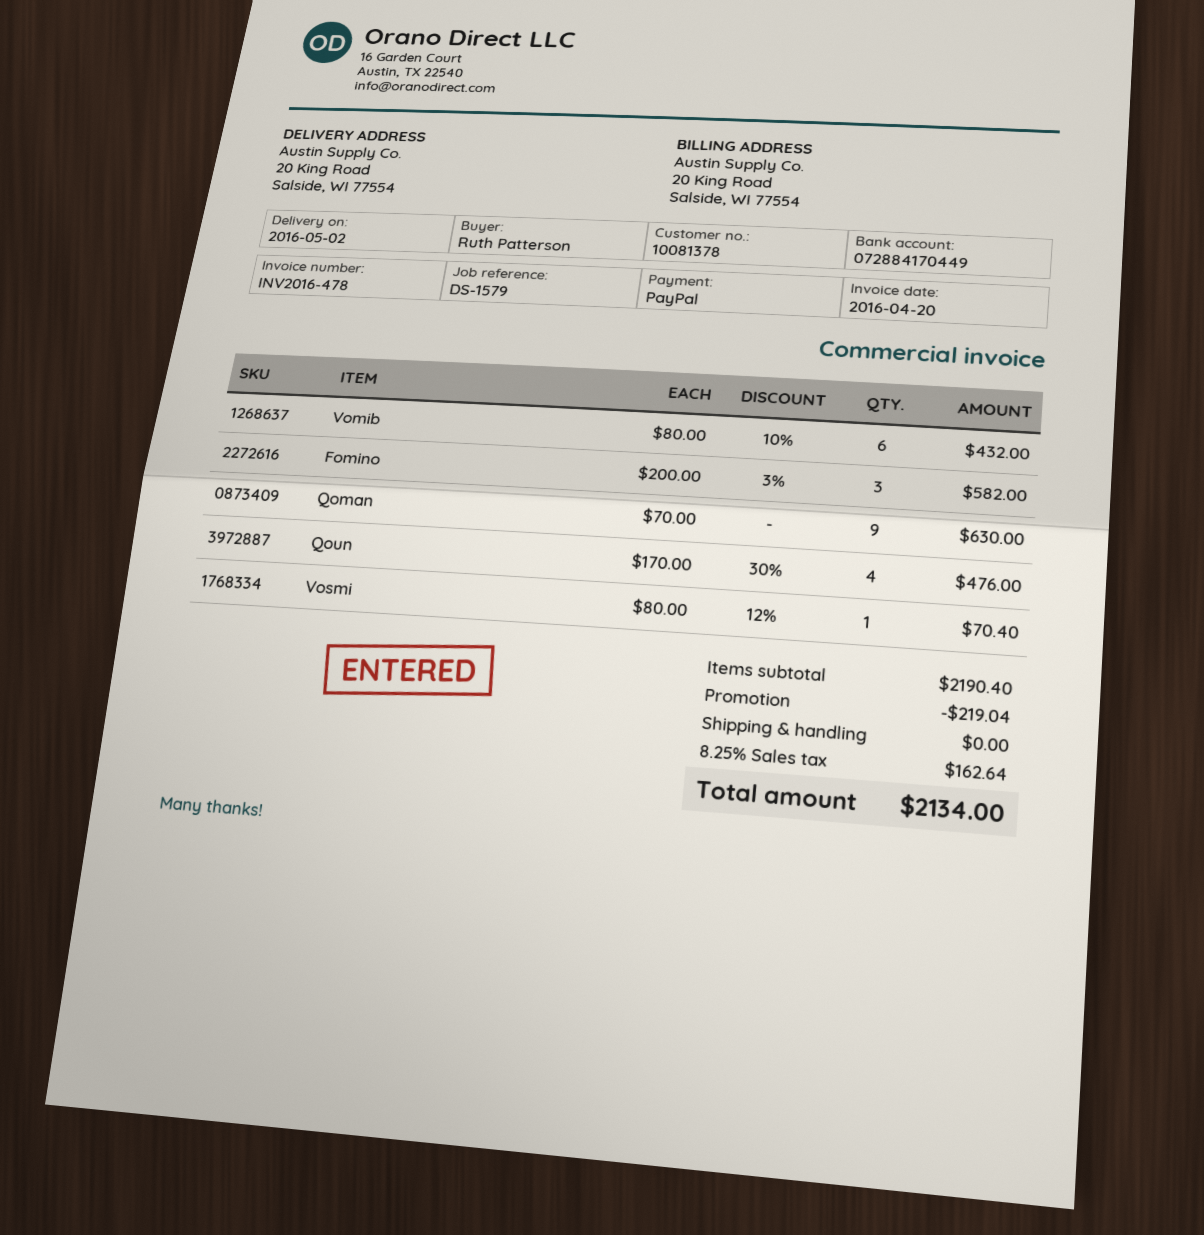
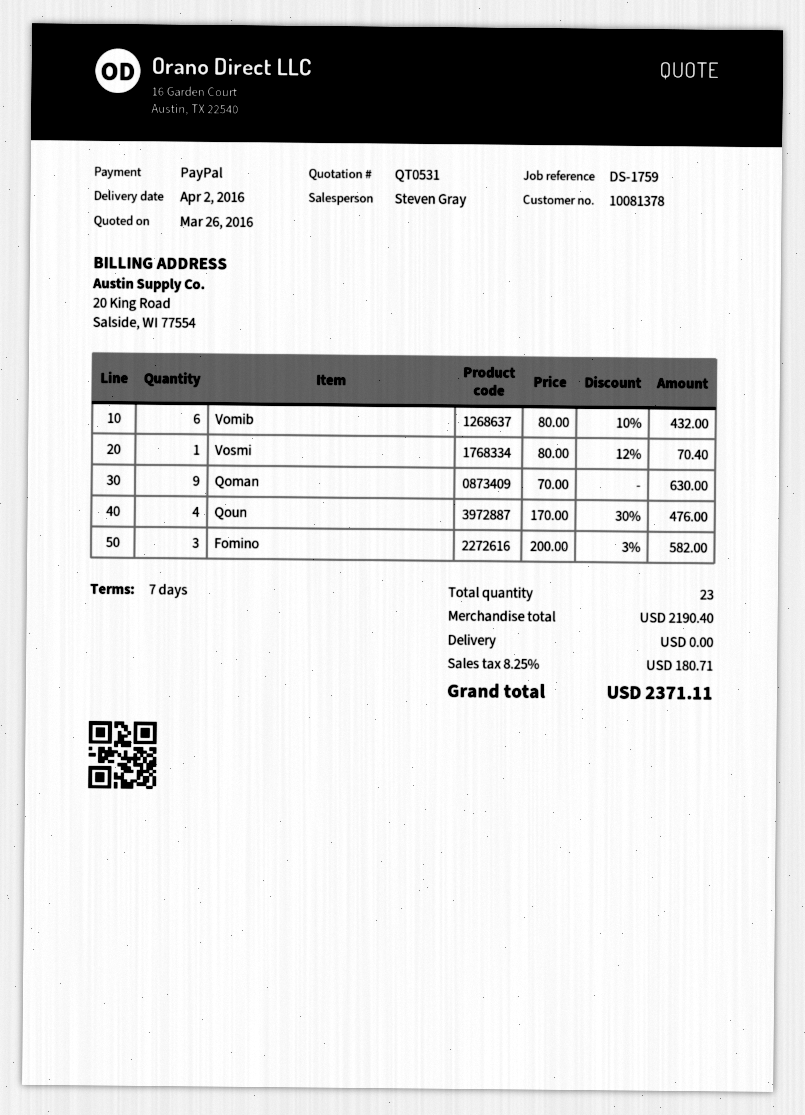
delivery date: 2016-05-02 -> 2016-04-02
reference: DS-1579 -> DS-1759
discount: 219.04 -> none
tax: 8.25% = 162.64 -> 8.25% = 180.71
total: 2134.00 -> 2371.11

